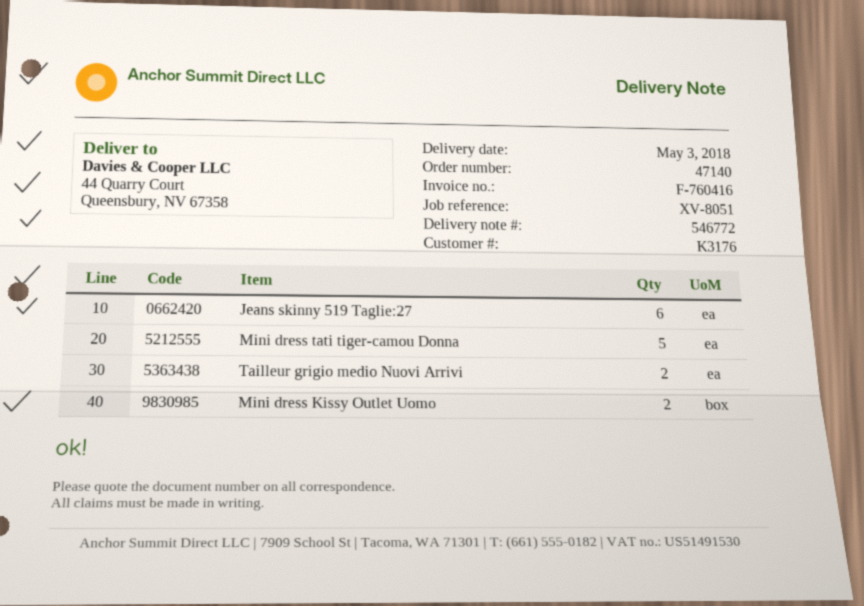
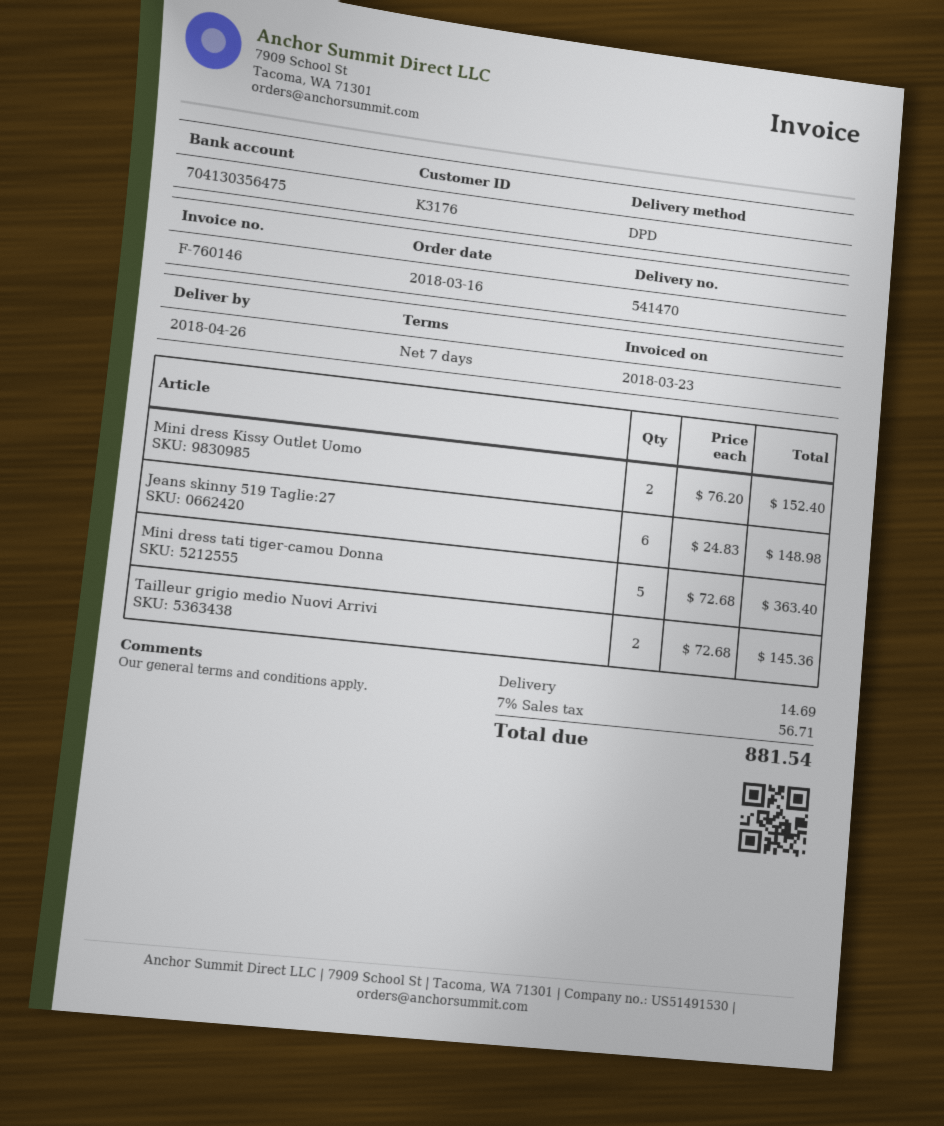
delivery note number: 546772 -> 541470
delivery date: 2018-05-03 -> 2018-04-26
invoice number: F-760416 -> F-760146

